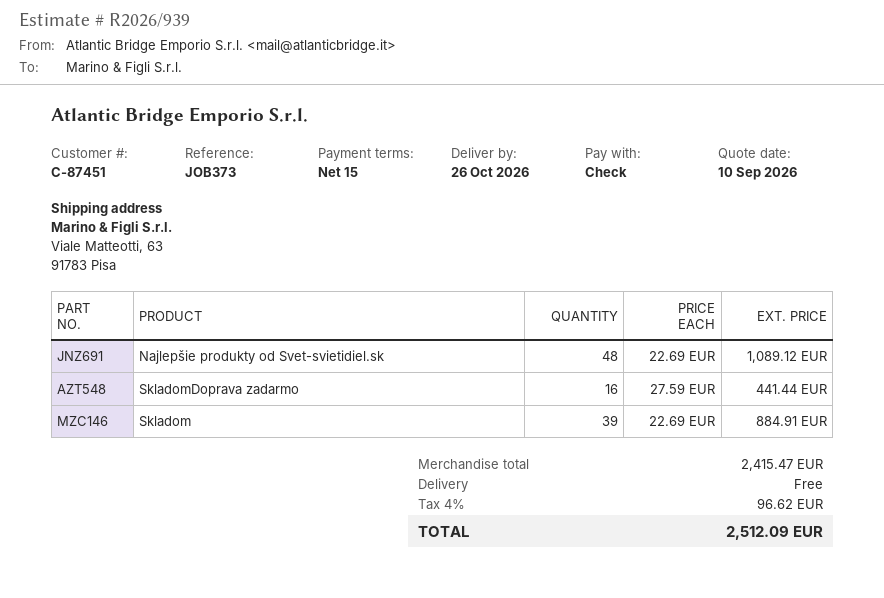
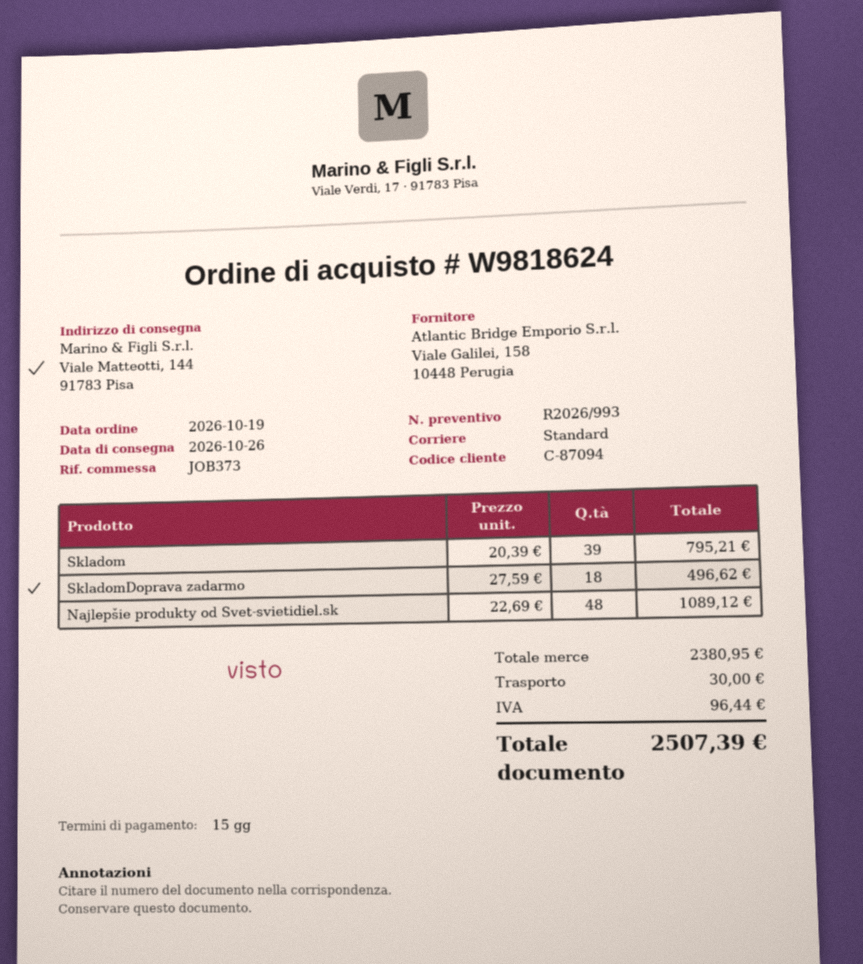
quote number: R2026/939 -> R2026/993
customer number: C-87451 -> C-87094
ship to: Viale Matteotti, 63, 91783 Pisa -> Viale Matteotti, 144, 91783 Pisa
SkladomDoprava zadarmo: 16 x 27.59 = 441.44 -> 18 x 27.59 = 496.62
Skladom: 39 x 22.69 = 884.91 -> 39 x 20.39 = 795.21
subtotal: 2415.47 -> 2380.95
shipping: 0.00 -> 30.00
tax: 96.62 -> 96.44
total: 2512.09 -> 2507.39

